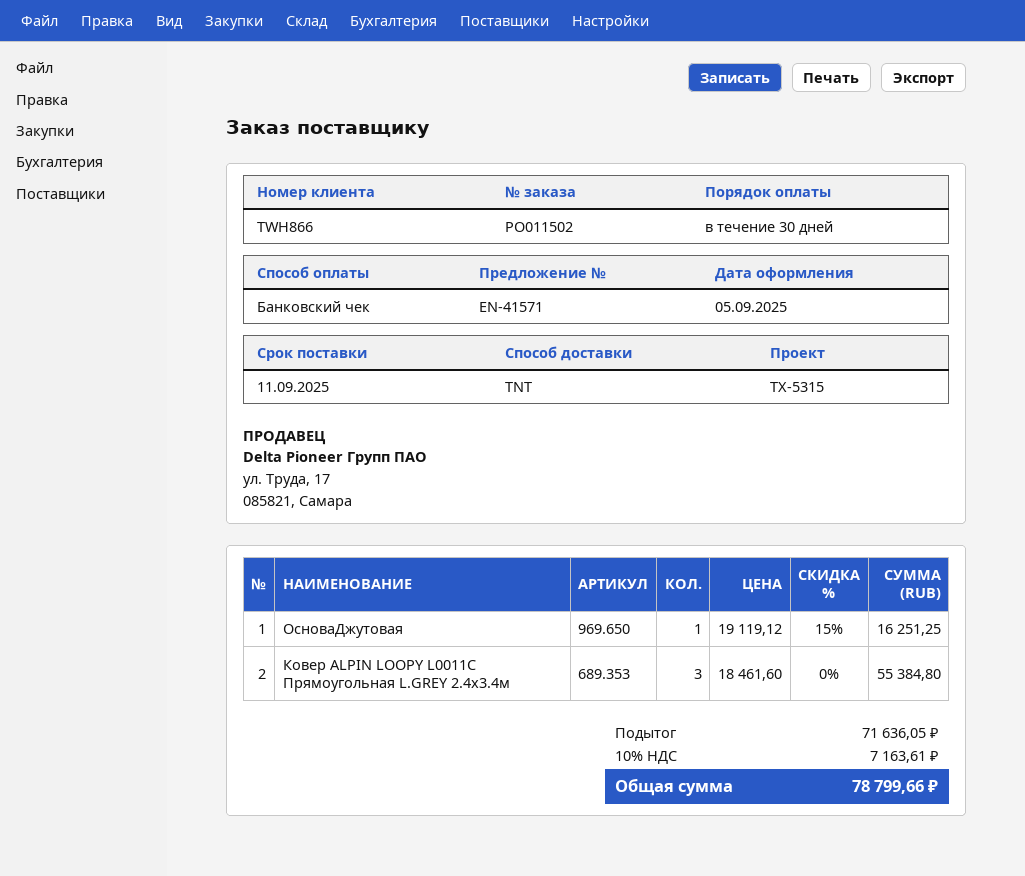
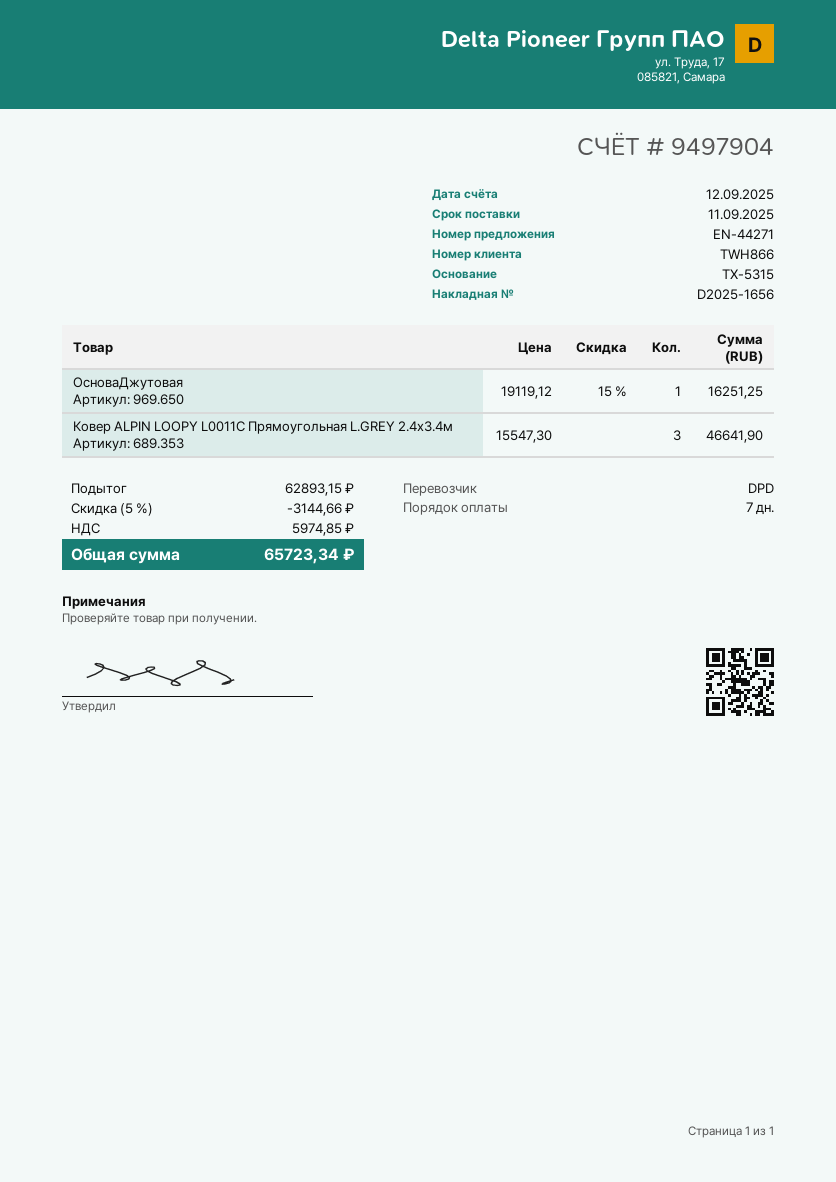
quote number: EN-41571 -> EN-44271
payment terms: 30 days -> 7 days
shipping method: TNT -> DPD
Ковер ALPIN LOOPY L0011C Прямоугольная L.GREY 2.4x3.4м: 3 x 18461.60 = 55384.80 -> 3 x 15547.30 = 46641.90
subtotal: 71636.05 -> 62893.15
discount: none -> 5% = 3144.66
tax: 7163.61 -> 5974.85
total: 78799.66 -> 65723.34

